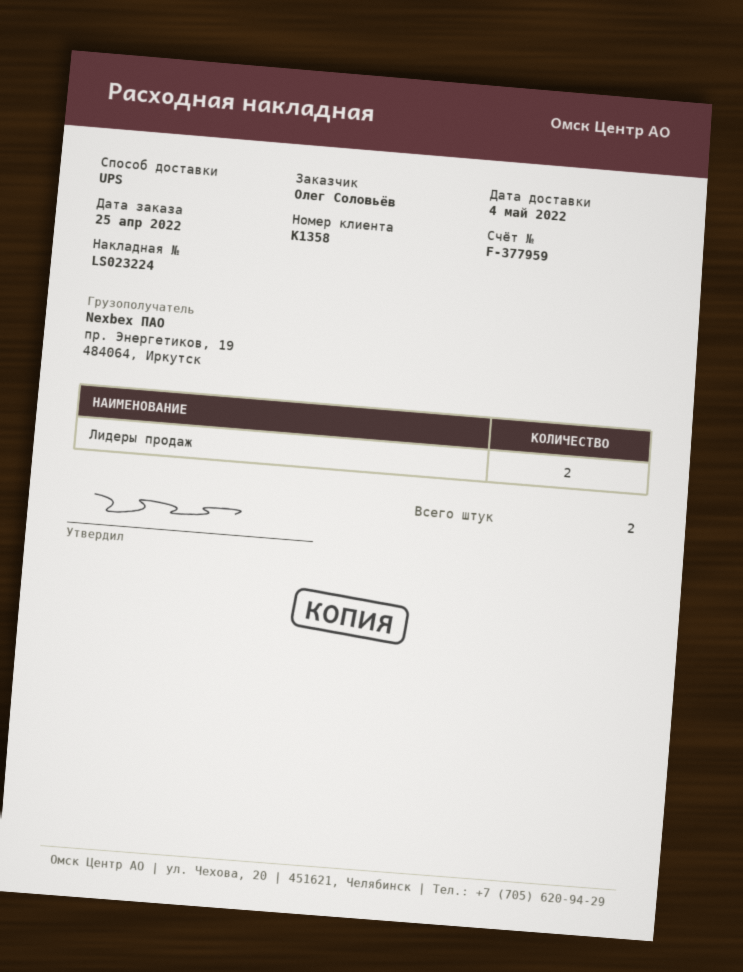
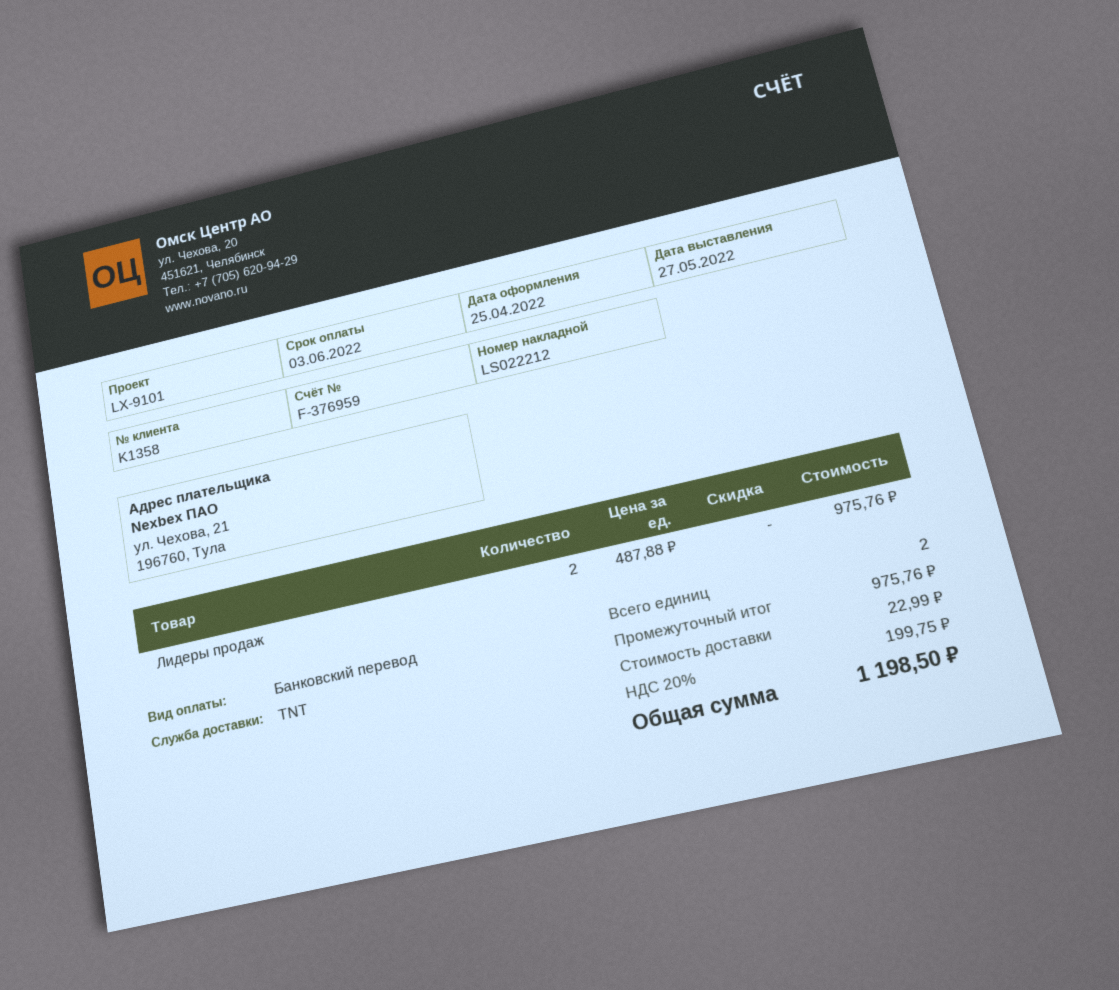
delivery note number: LS023224 -> LS022212
invoice number: F-377959 -> F-376959
shipping method: UPS -> TNT

